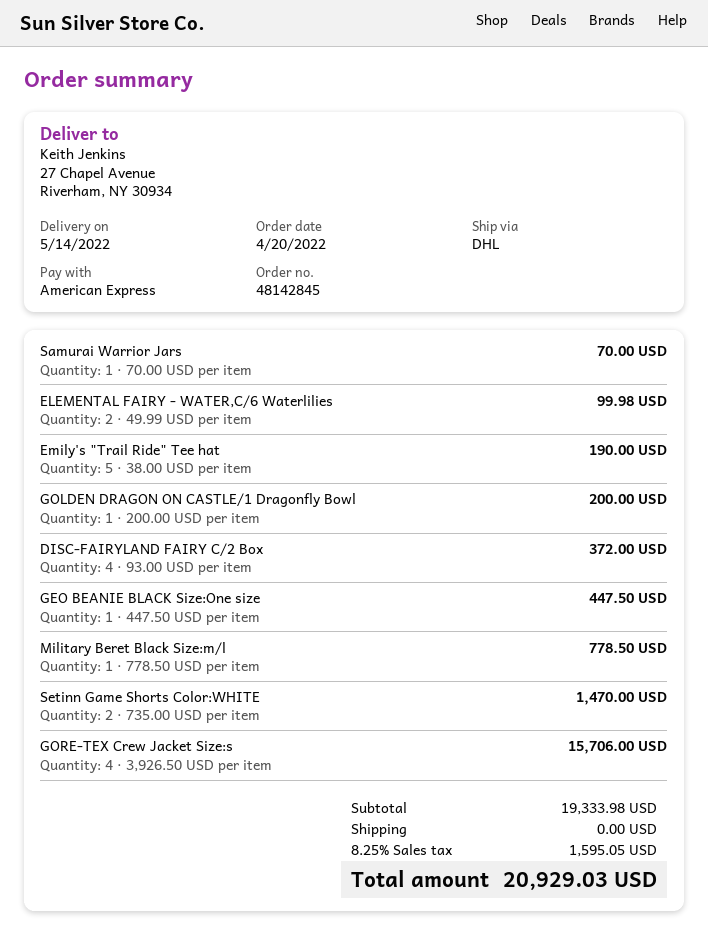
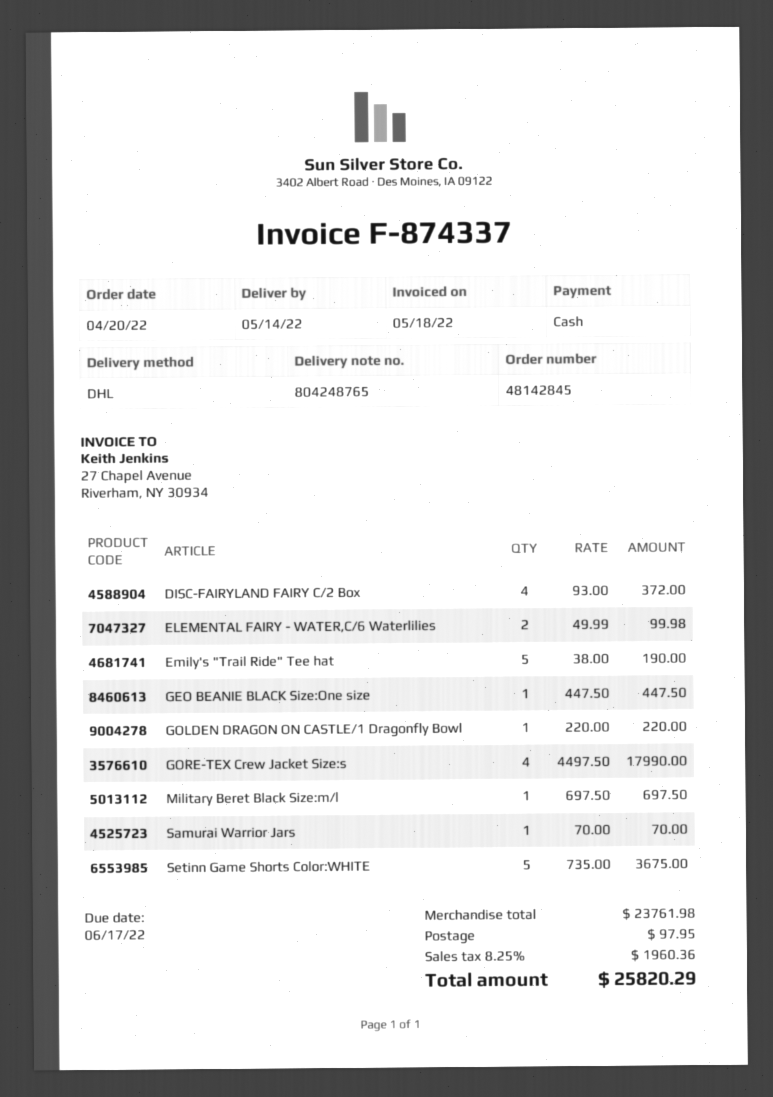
payment method: American Express -> cash
GOLDEN DRAGON ON CASTLE/1 Dragonfly Bowl: 1 x 200.00 = 200.00 -> 1 x 220.00 = 220.00
Military Beret Black Size:m/l: 1 x 778.50 = 778.50 -> 1 x 697.50 = 697.50
Setinn Game Shorts Color:WHITE: 2 x 735.00 = 1470.00 -> 5 x 735.00 = 3675.00
GORE-TEX Crew Jacket Size:s: 4 x 3926.50 = 15706.00 -> 4 x 4497.50 = 17990.00
subtotal: 19333.98 -> 23761.98
shipping: 0.00 -> 97.95
tax: 8.25% = 1595.05 -> 8.25% = 1960.36
total: 20929.03 -> 25820.29

